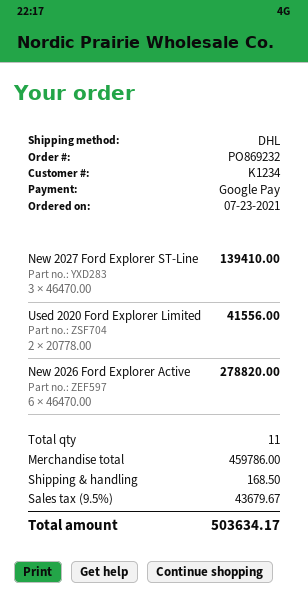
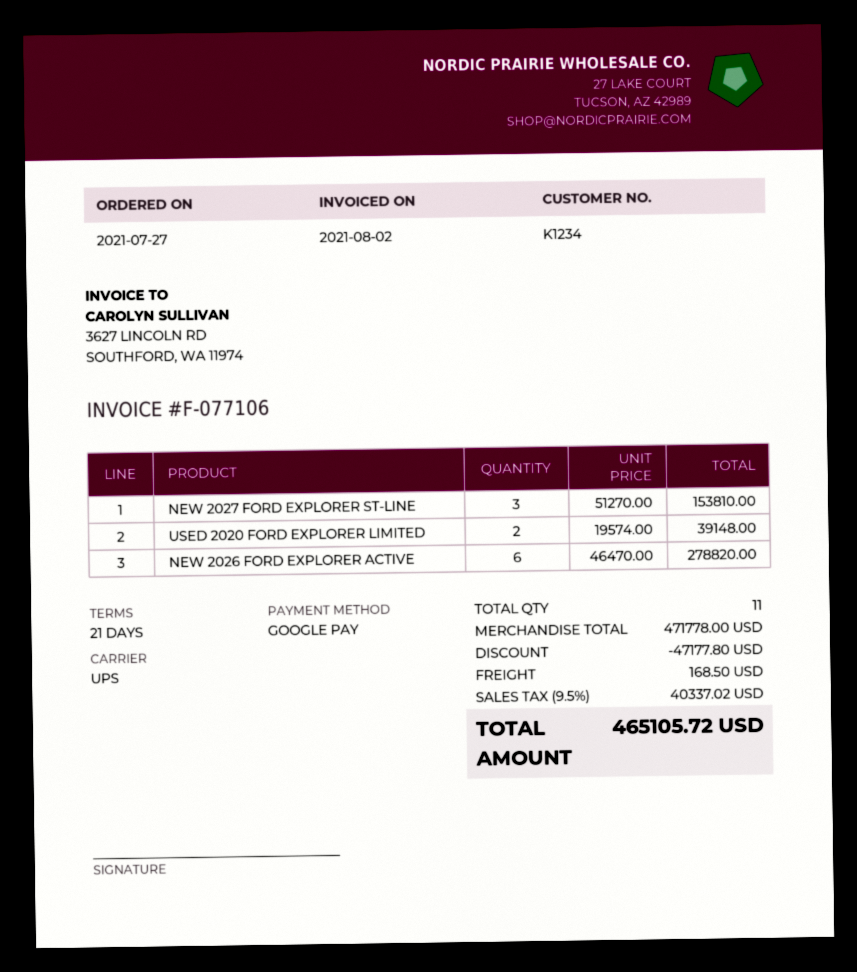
order date: 2021-07-23 -> 2021-07-27
shipping method: DHL -> UPS
New 2027 Ford Explorer ST-Line: 3 x 46470.00 = 139410.00 -> 3 x 51270.00 = 153810.00
Used 2020 Ford Explorer Limited: 2 x 20778.00 = 41556.00 -> 2 x 19574.00 = 39148.00
subtotal: 459786.00 -> 471778.00
discount: none -> 47177.80
tax: 9.5% = 43679.67 -> 9.5% = 40337.02
total: 503634.17 -> 465105.72

